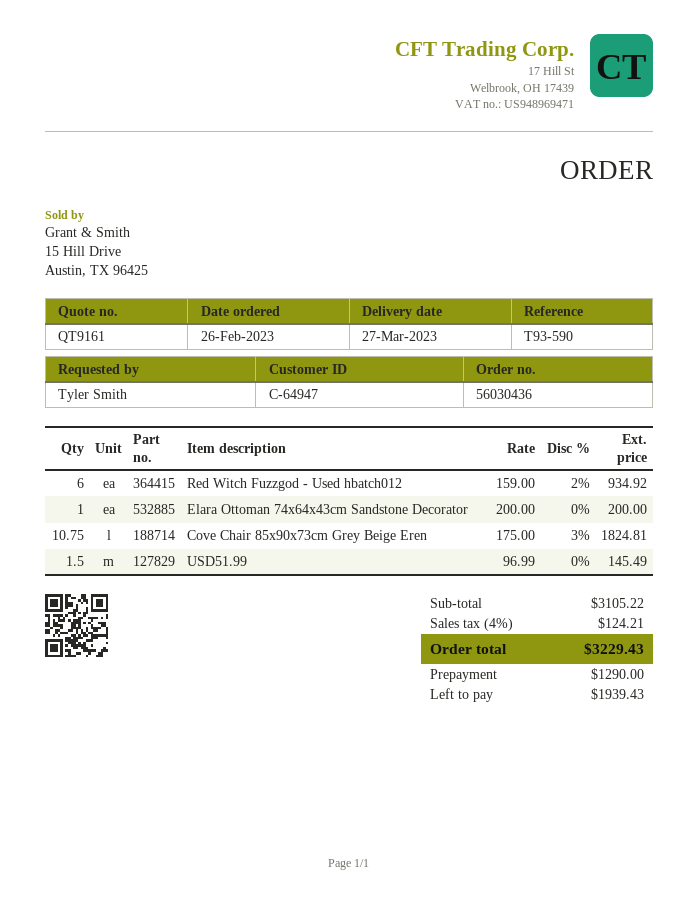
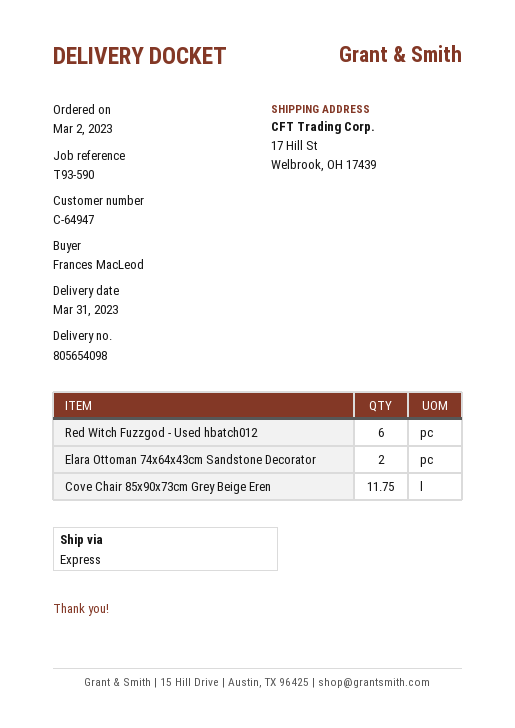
order date: 2023-02-26 -> 2023-03-02
delivery date: 2023-03-27 -> 2023-03-31
ordered by: Tyler Smith -> Frances MacLeod
Elara Ottoman 74x64x43cm Sandstone Decorator: 1 -> 2
Cove Chair 85x90x73cm Grey Beige Eren: 10.75 -> 11.75
USD51.99: 1.5 -> none

